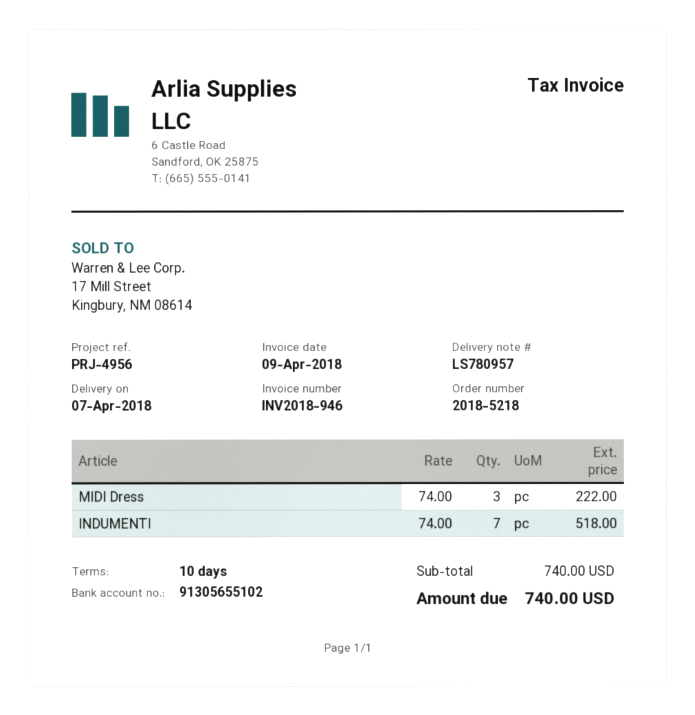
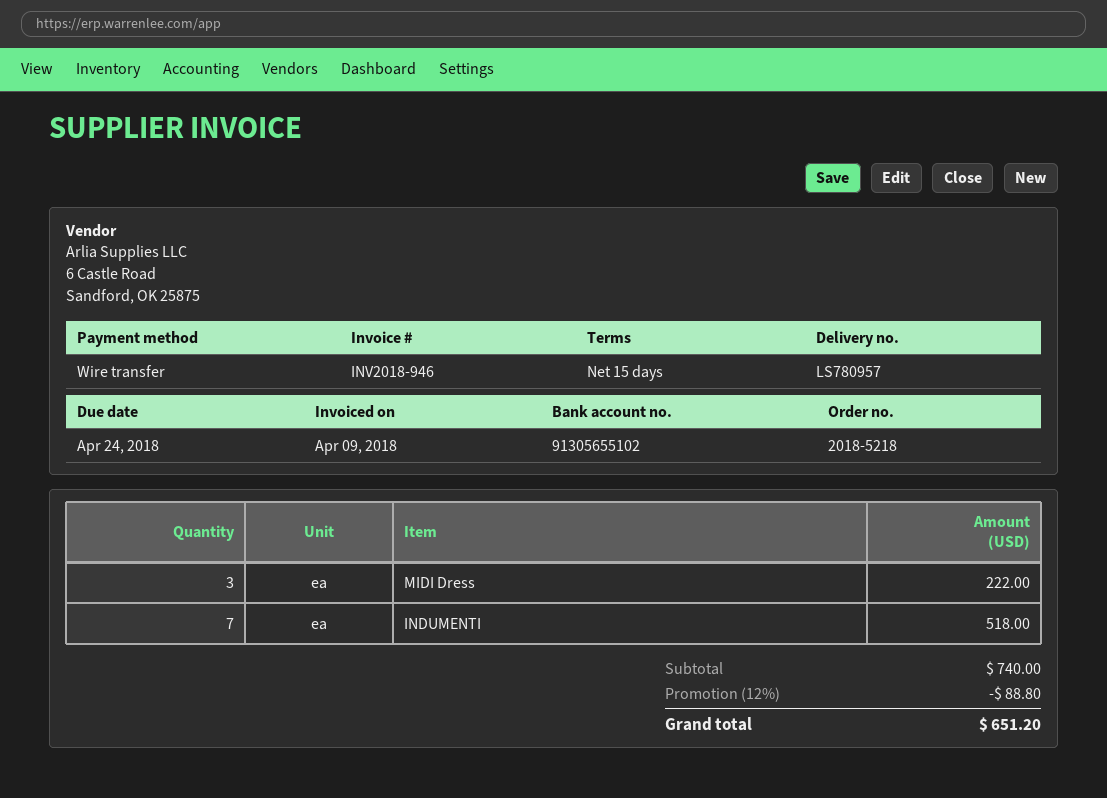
payment terms: 10 days -> 15 days
discount: none -> 12% = 88.80
total: 740.00 -> 651.20

